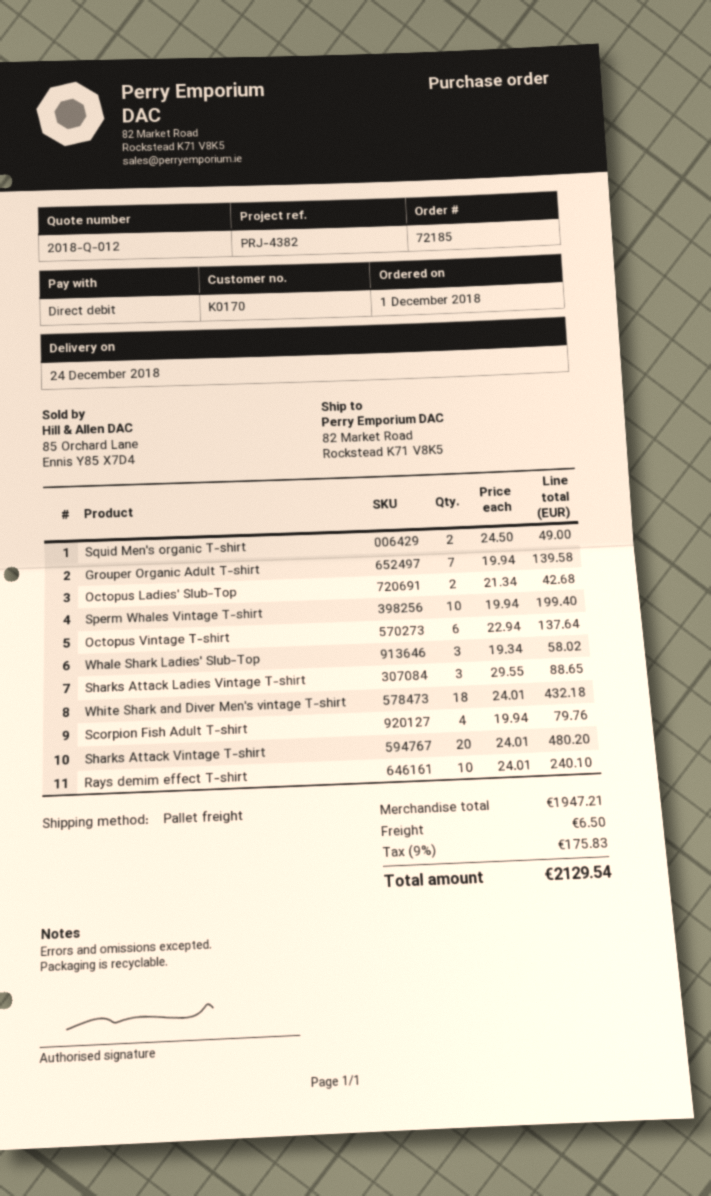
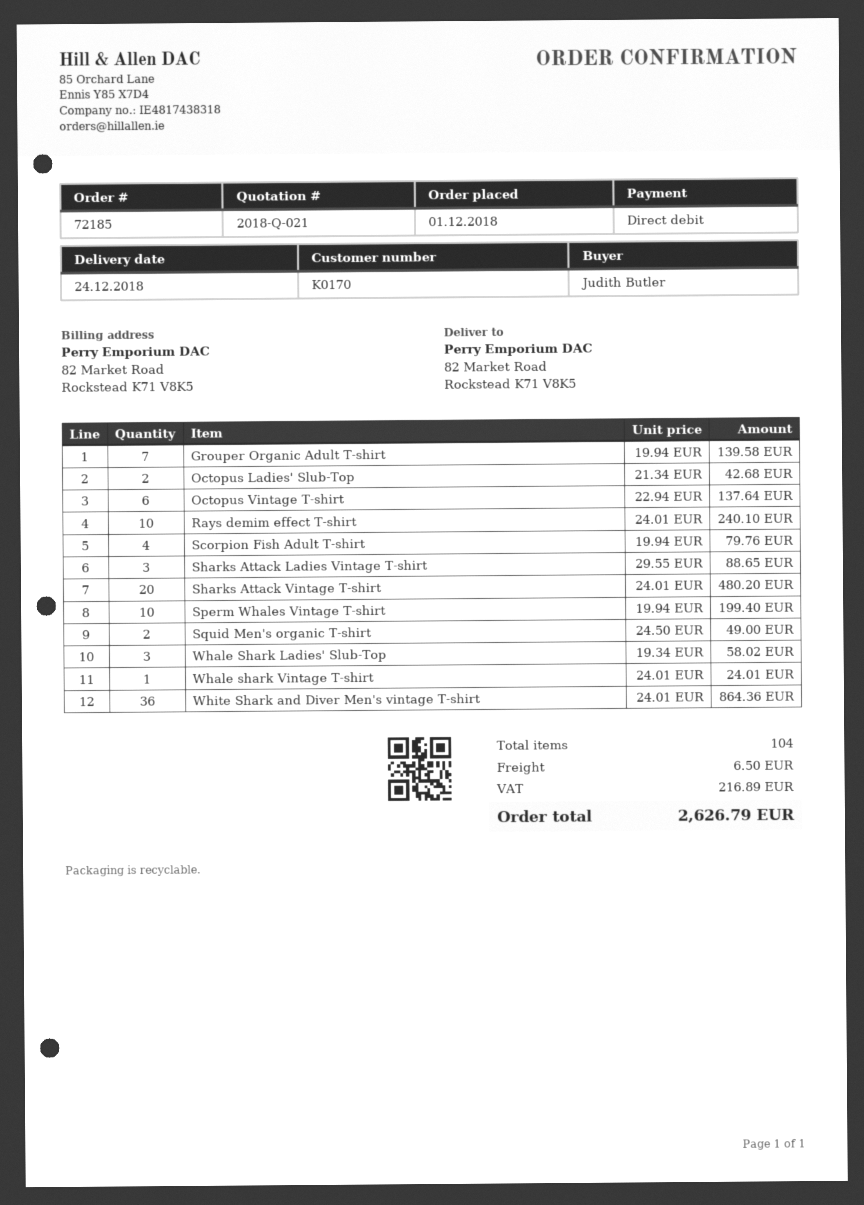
quote number: 2018-Q-012 -> 2018-Q-021
White Shark and Diver Men's vintage T-shirt: 18 x 24.01 = 432.18 -> 36 x 24.01 = 864.36
Whale shark Vintage T-shirt: none -> 1 x 24.01 = 24.01
tax: 175.83 -> 216.89
total: 2129.54 -> 2626.79

